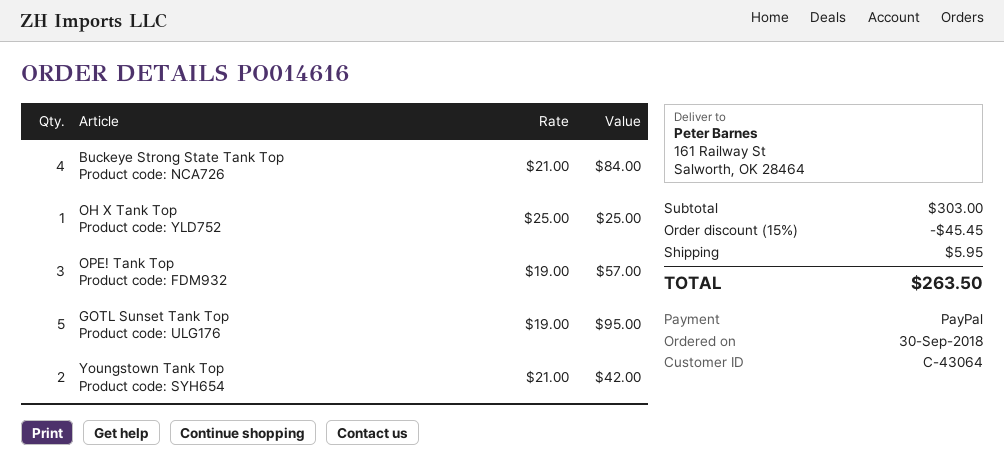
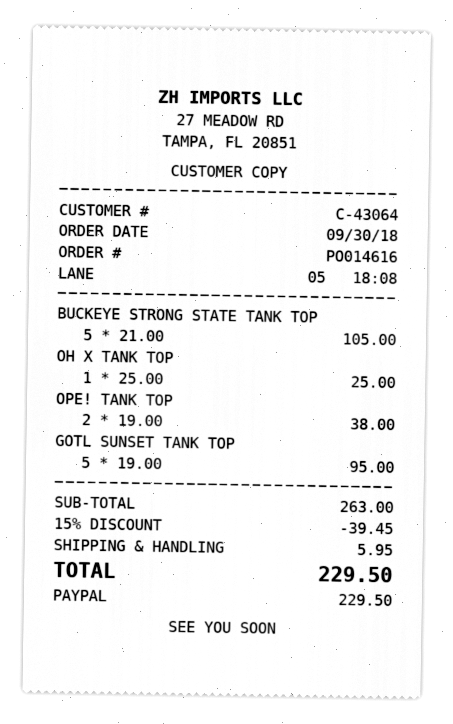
Buckeye Strong State Tank Top: 4 x 21.00 = 84.00 -> 5 x 21.00 = 105.00
OPE! Tank Top: 3 x 19.00 = 57.00 -> 2 x 19.00 = 38.00
Youngstown Tank Top: 2 x 21.00 = 42.00 -> none
subtotal: 303.00 -> 263.00
discount: 15% = 45.45 -> 15% = 39.45
total: 263.50 -> 229.50

